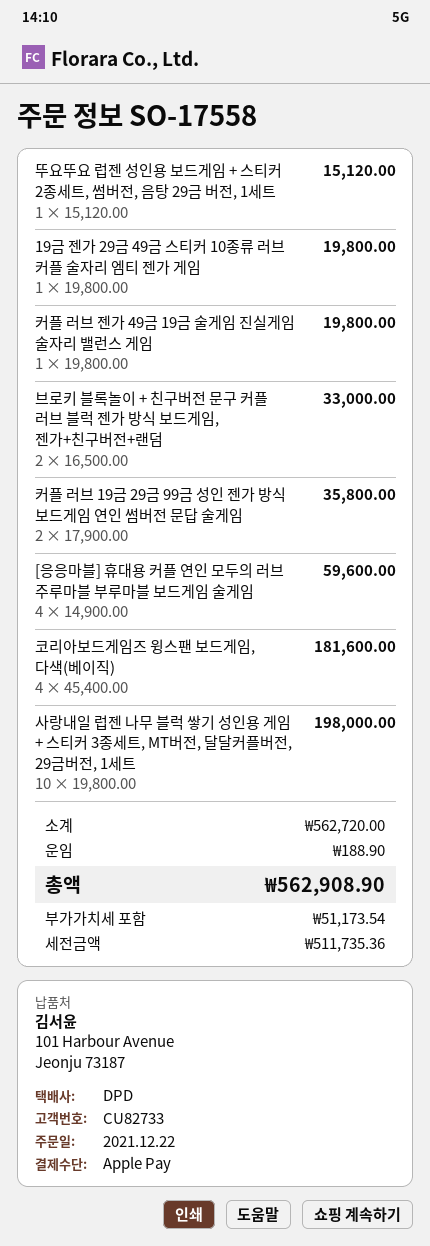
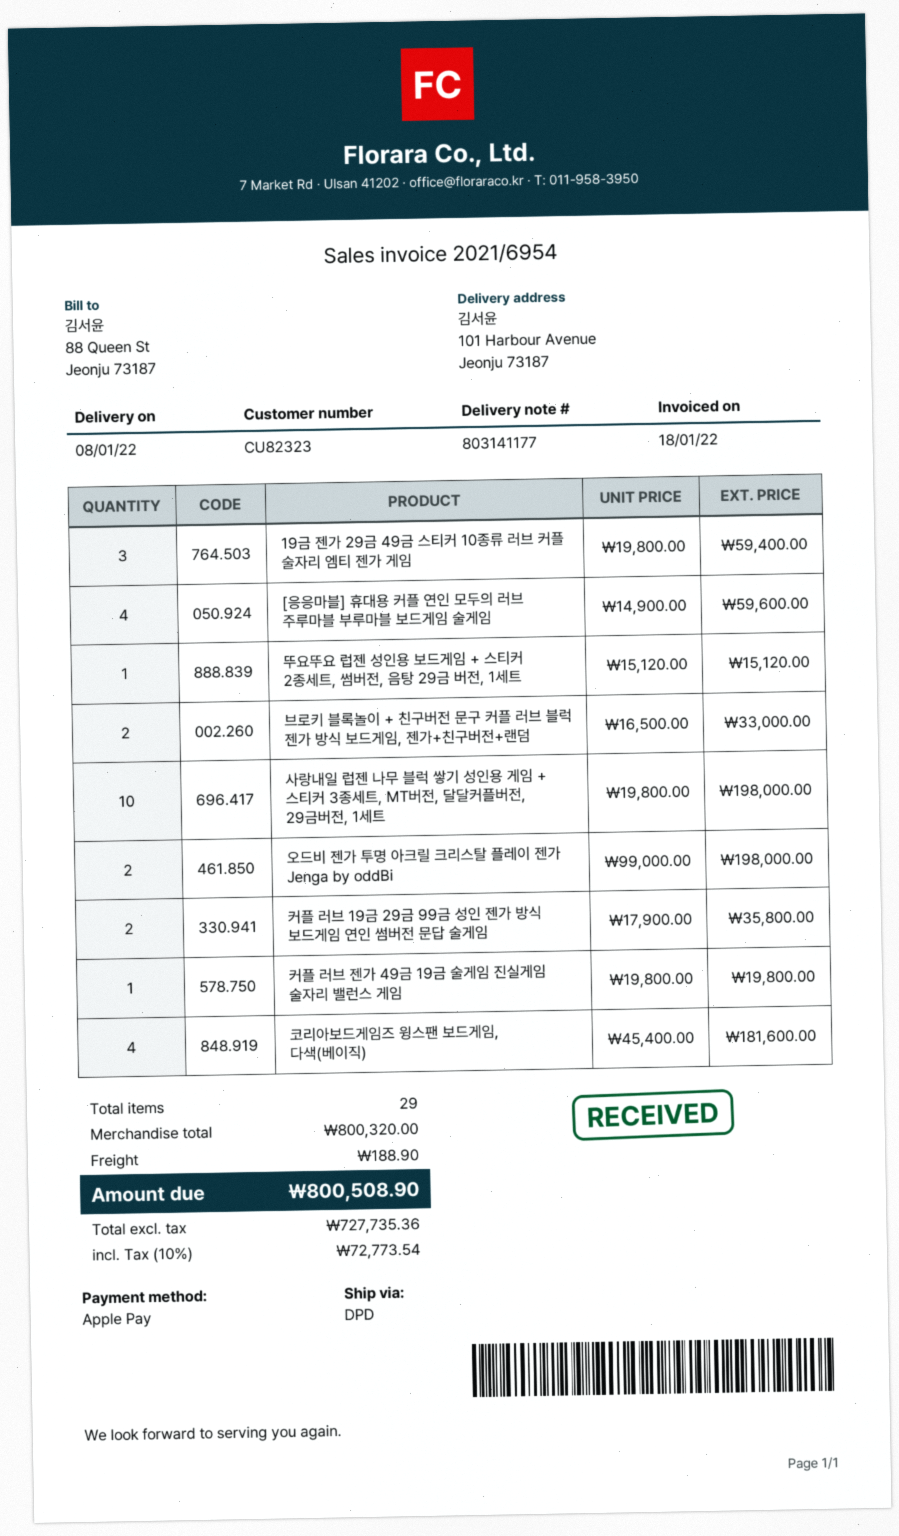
customer number: CU82733 -> CU82323
19금 젠가 29금 49금 스티커 10종류 러브 커플 술자리 엠티 젠가 게임: 1 x 19800.00 = 19800.00 -> 3 x 19800.00 = 59400.00
오드비 젠가 투명 아크릴 크리스탈 플레이 젠가 Jenga by oddBi: none -> 2 x 99000.00 = 198000.00
subtotal: 562720.00 -> 800320.00
net: 511735.36 -> 727735.36
tax: 51173.54 -> 72773.54
total: 562908.90 -> 800508.90

